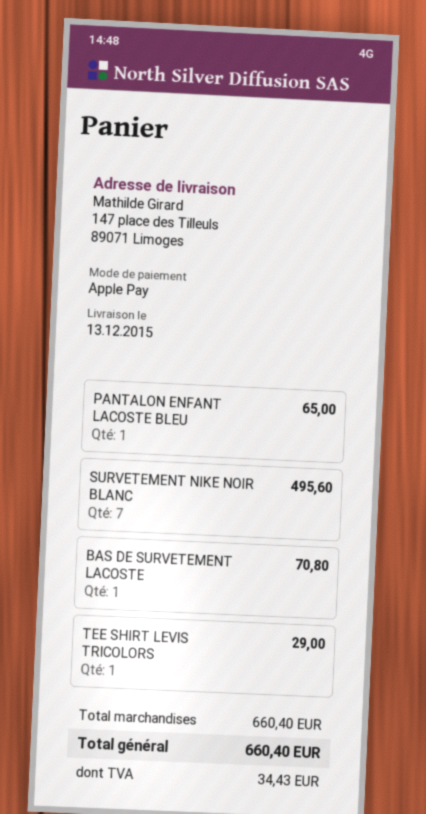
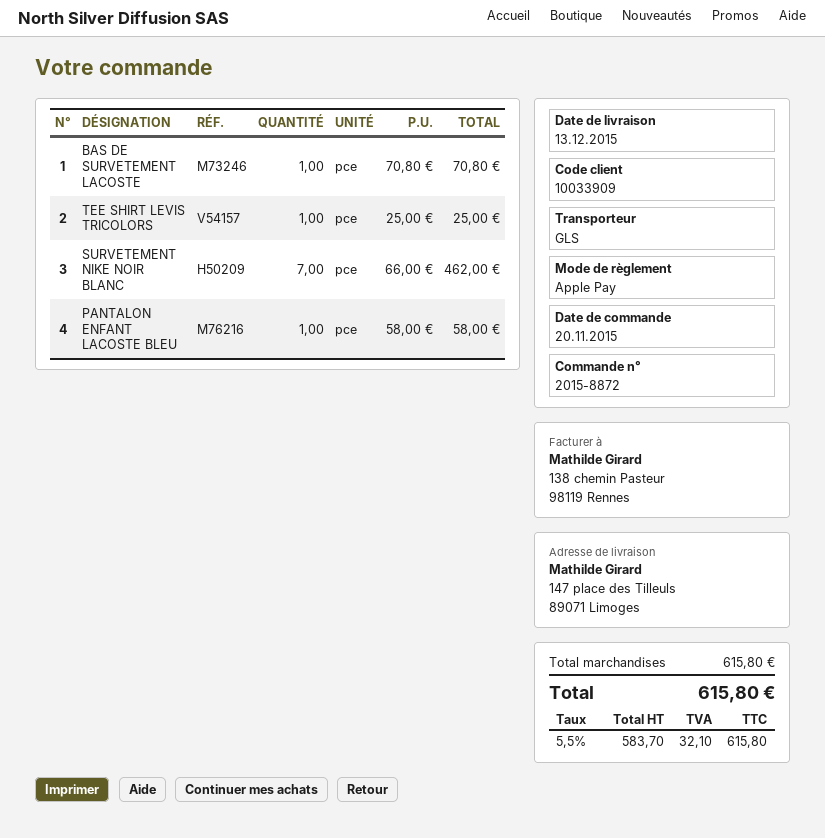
PANTALON ENFANT LACOSTE BLEU: 1 for 65.00 -> 1 for 58.00
SURVETEMENT NIKE NOIR BLANC: 7 for 495.60 -> 7 for 462.00
TEE SHIRT LEVIS TRICOLORS: 1 for 29.00 -> 1 for 25.00
subtotal: 660.40 -> 615.80
tax: 34.43 -> 32.10
total: 660.40 -> 615.80

